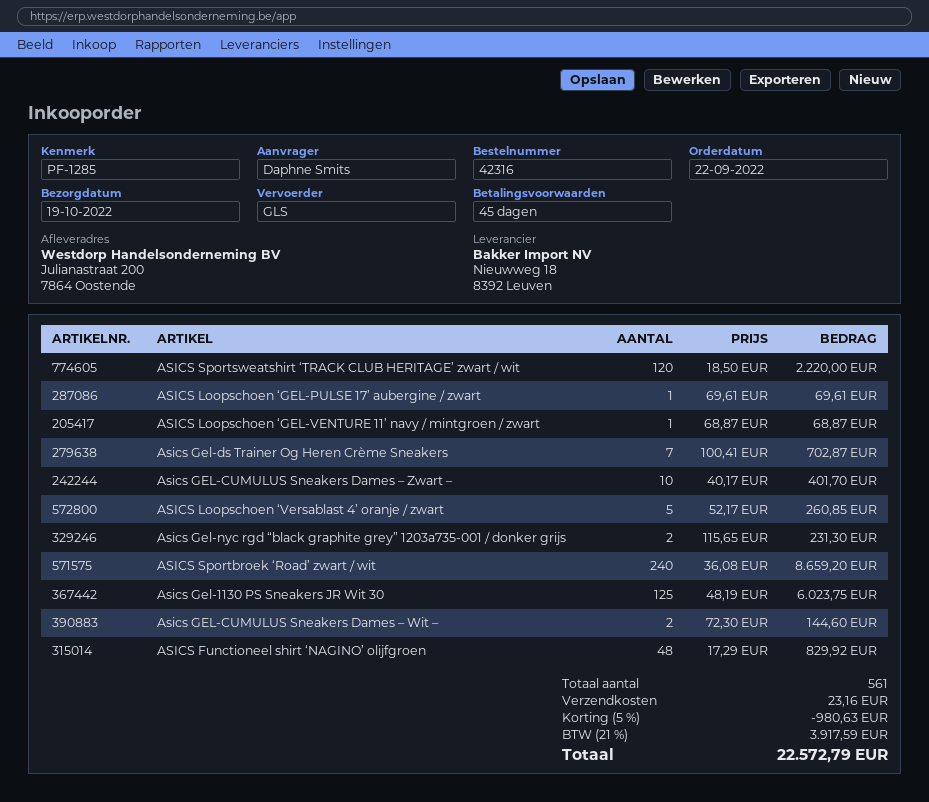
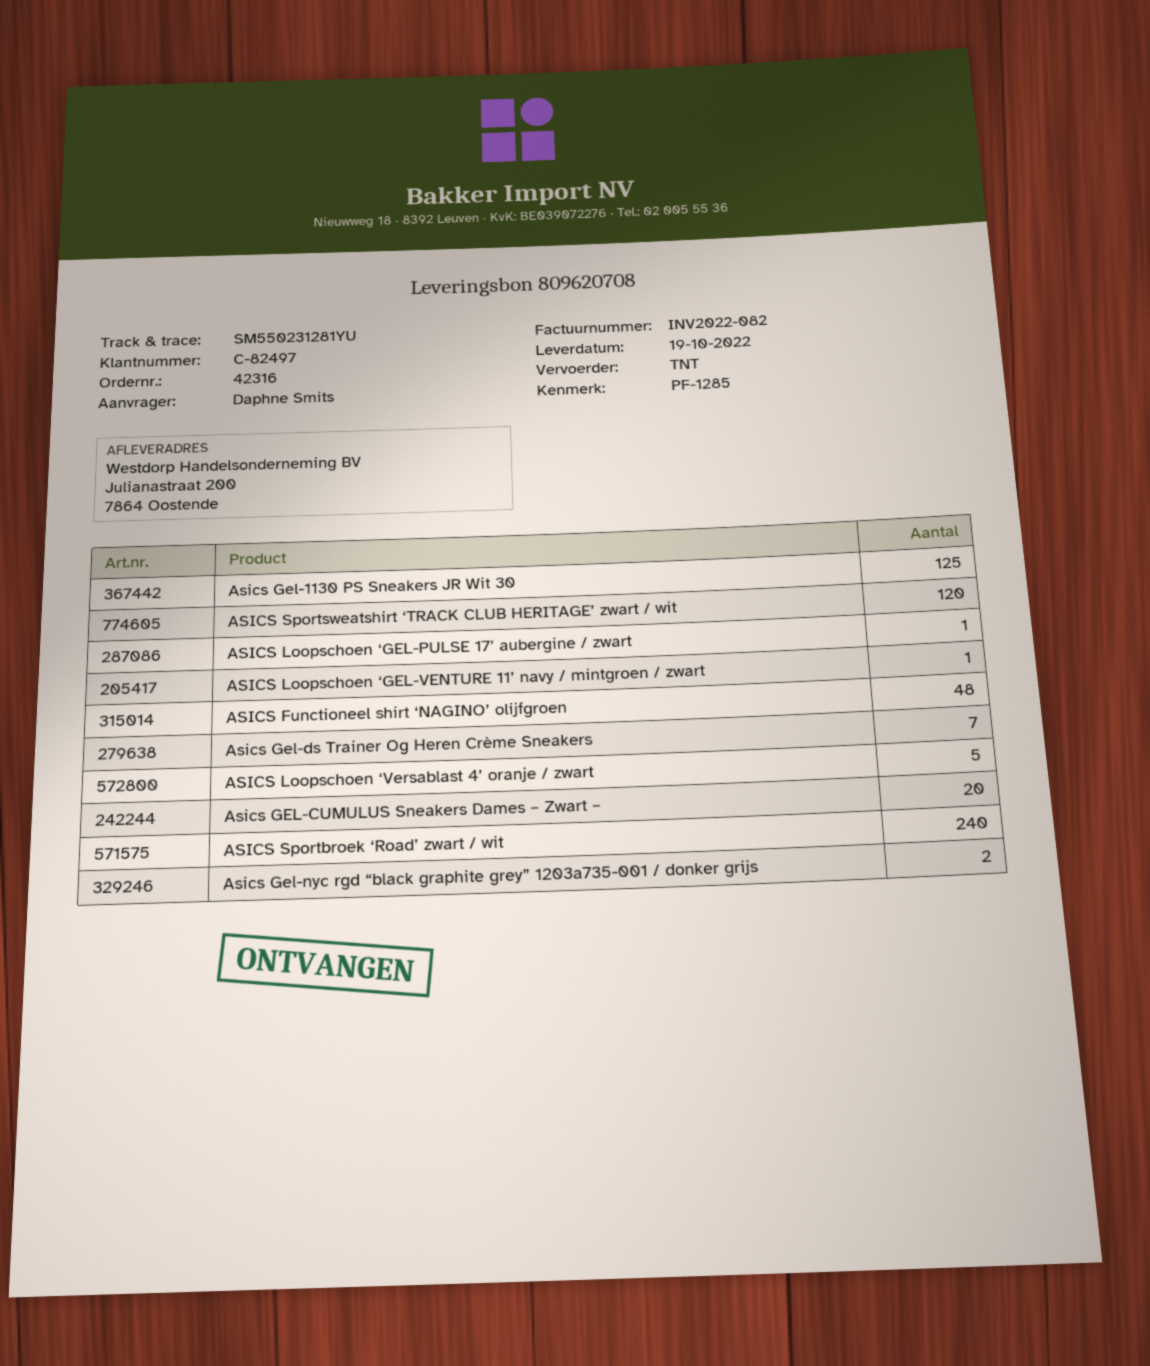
shipping method: GLS -> TNT
Asics GEL-CUMULUS Sneakers Dames – Zwart –: 10 -> 20
Asics GEL-CUMULUS Sneakers Dames – Wit –: 2 -> none

